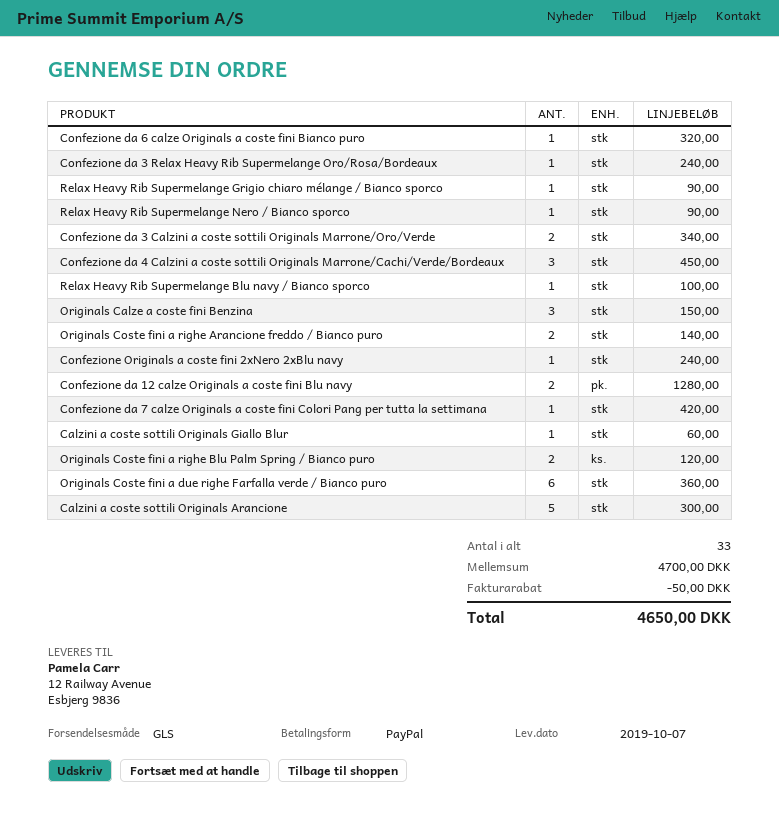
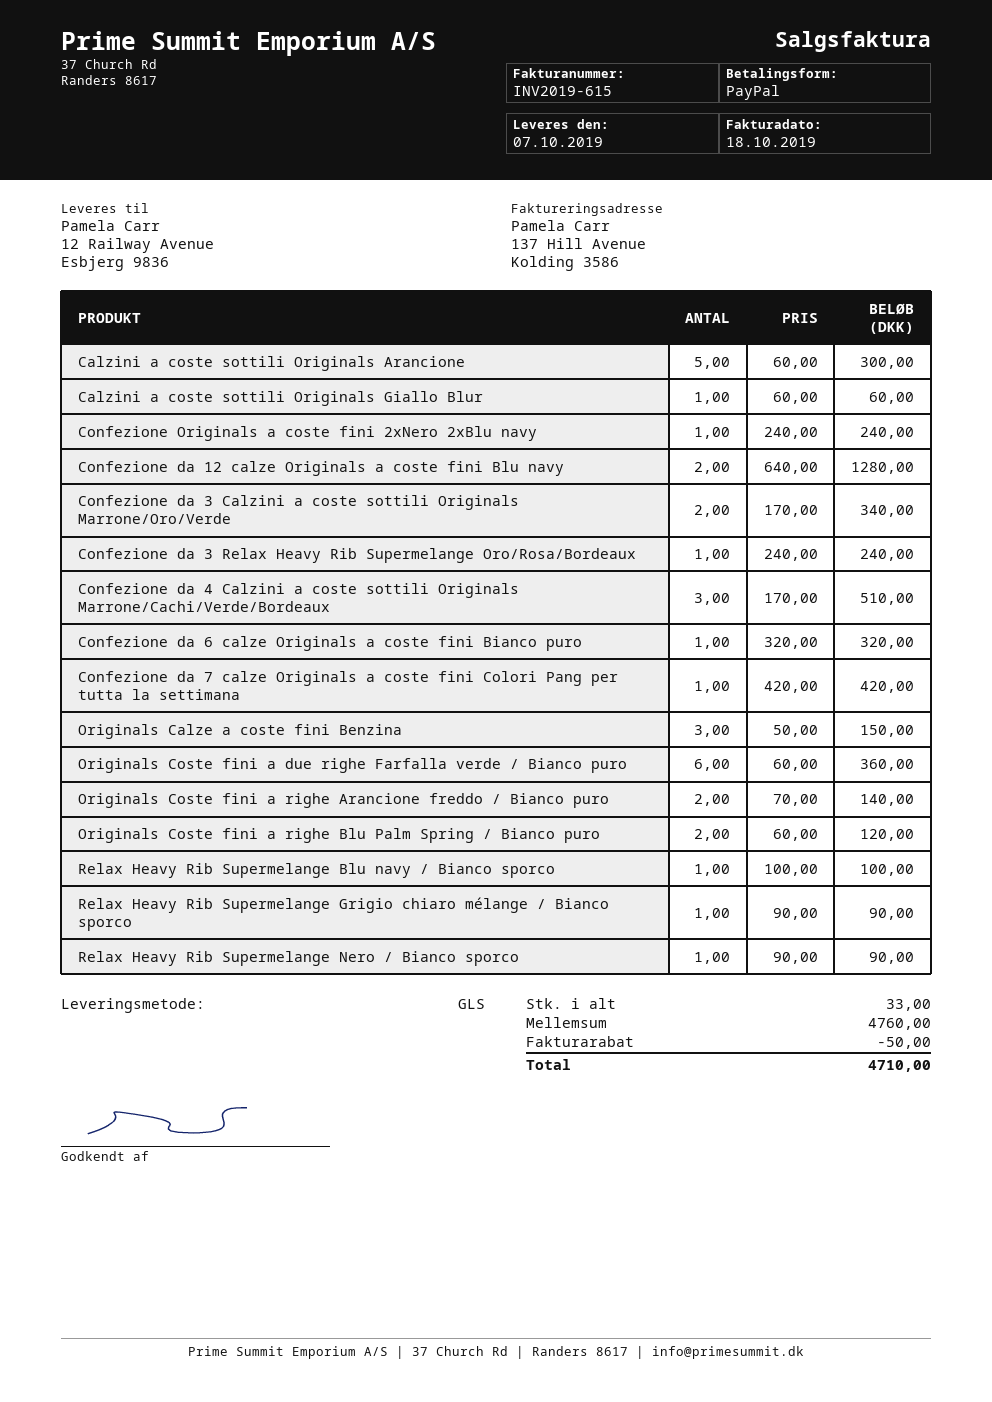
Confezione da 4 Calzini a coste sottili Originals Marrone/Cachi/Verde/Bordeaux: 3 for 450.00 -> 3 for 510.00
subtotal: 4700.00 -> 4760.00
total: 4650.00 -> 4710.00

